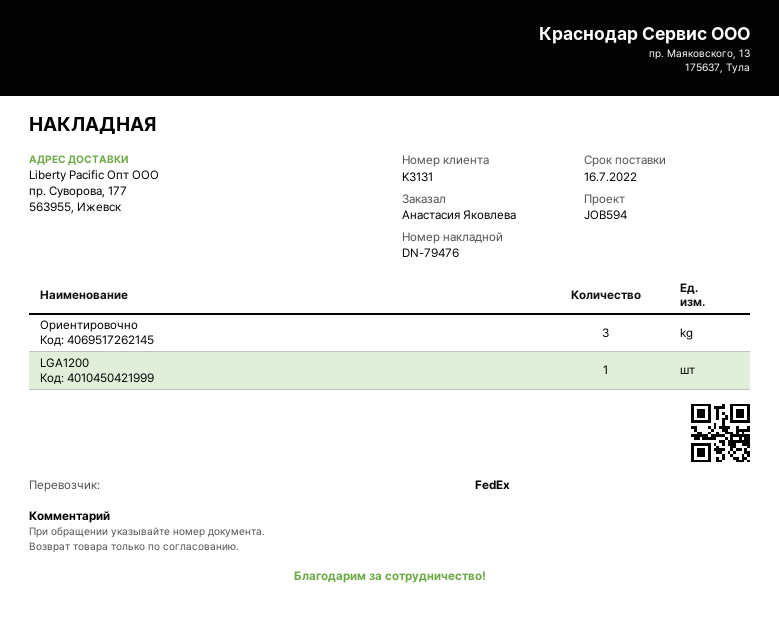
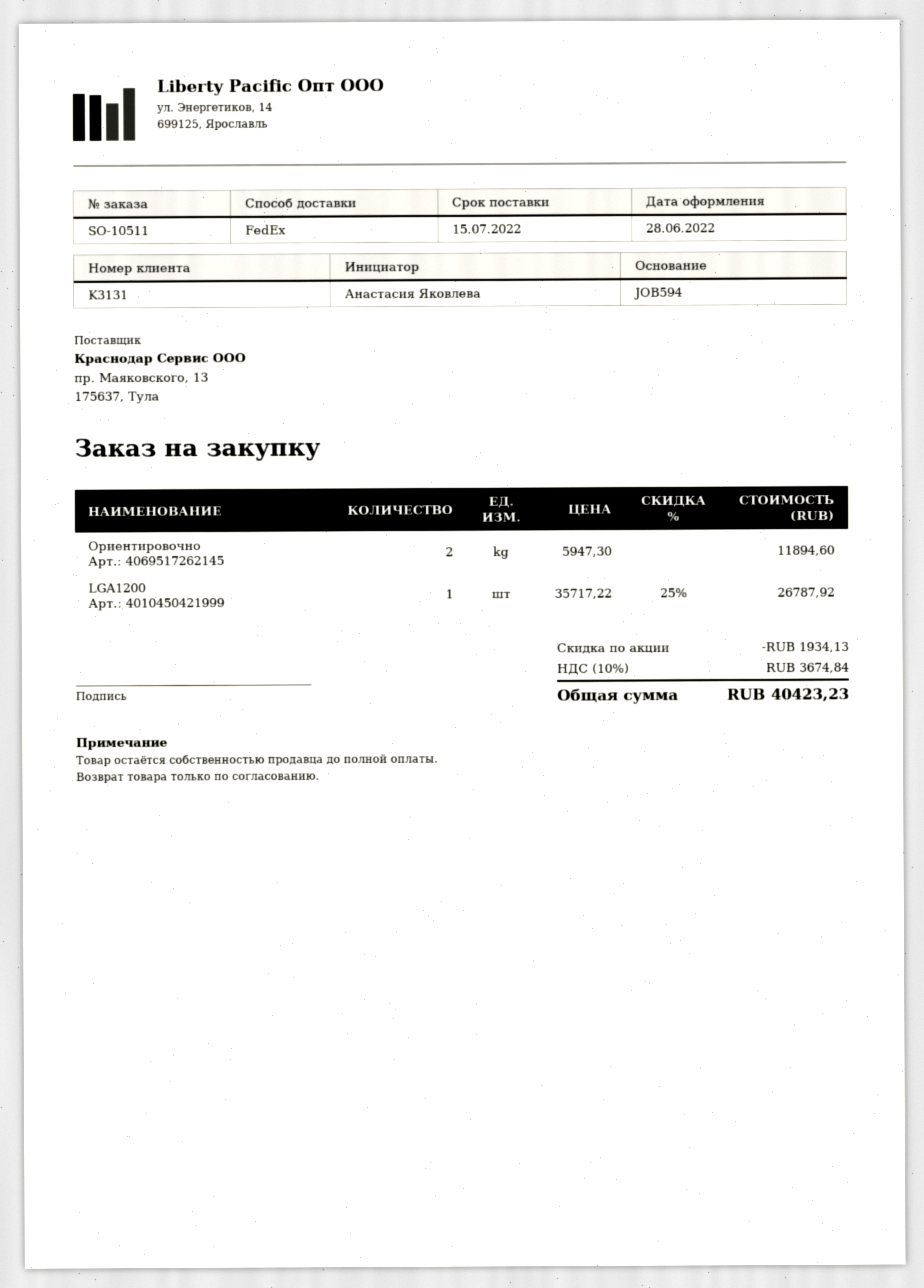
delivery date: 2022-07-16 -> 2022-07-15
Ориентировочно: 3 -> 2

